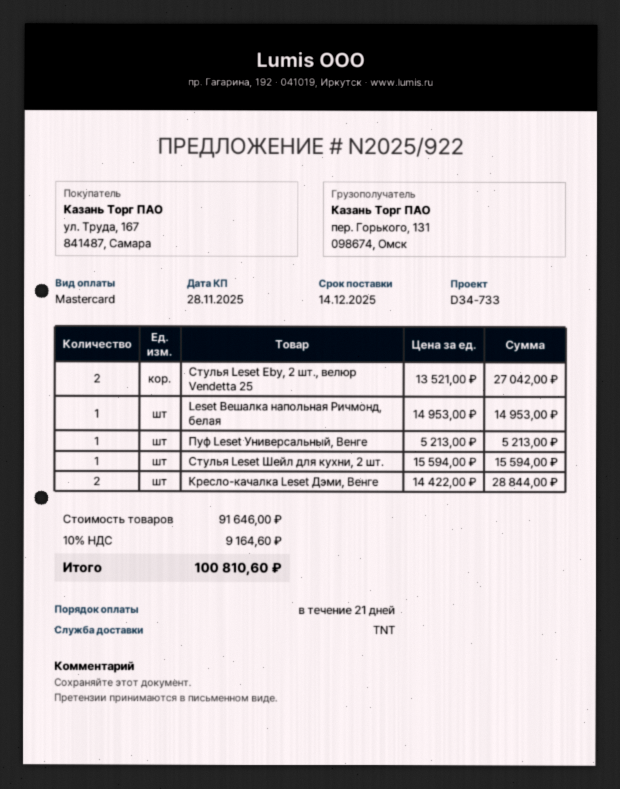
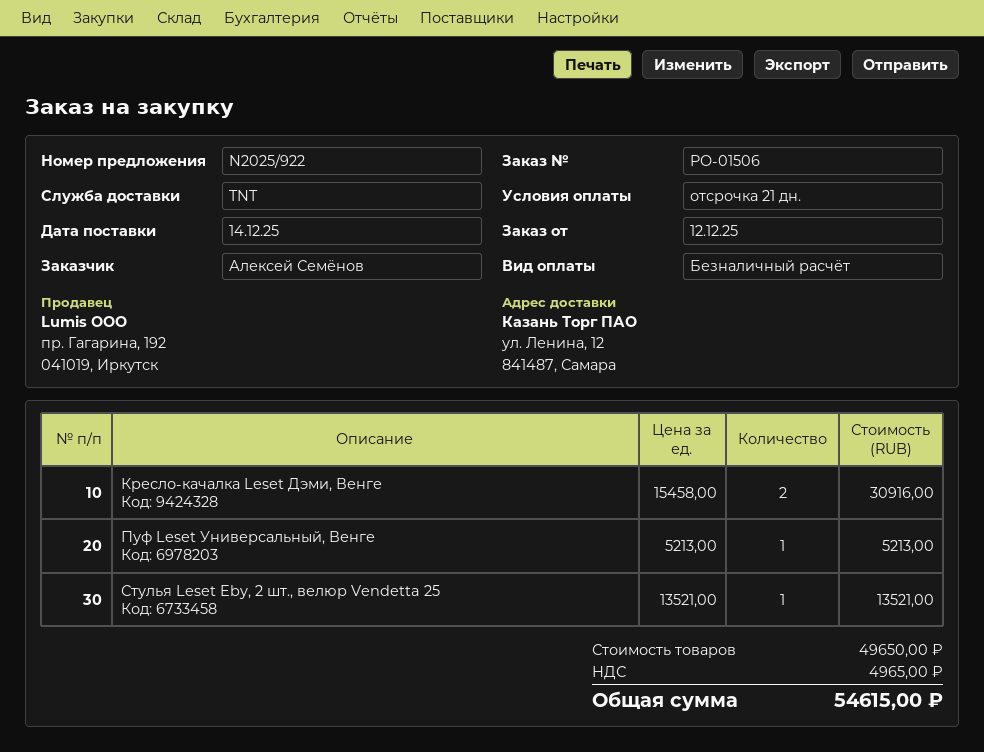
payment method: Mastercard -> bank transfer
ship to: пер. Горького, 131, 098674, Омск -> ул. Ленина, 12, 841487, Самара
Стулья Leset Eby, 2 шт., велюр Vendetta 25: 2 x 13521.00 = 27042.00 -> 1 x 13521.00 = 13521.00
Leset Вешалка напольная Ричмонд, белая: 1 x 14953.00 = 14953.00 -> none
Стулья Leset Шейл для кухни, 2 шт.: 1 x 15594.00 = 15594.00 -> none
Кресло-качалка Leset Дэми, Венге: 2 x 14422.00 = 28844.00 -> 2 x 15458.00 = 30916.00
subtotal: 91646.00 -> 49650.00
tax: 9164.60 -> 4965.00
total: 100810.60 -> 54615.00

